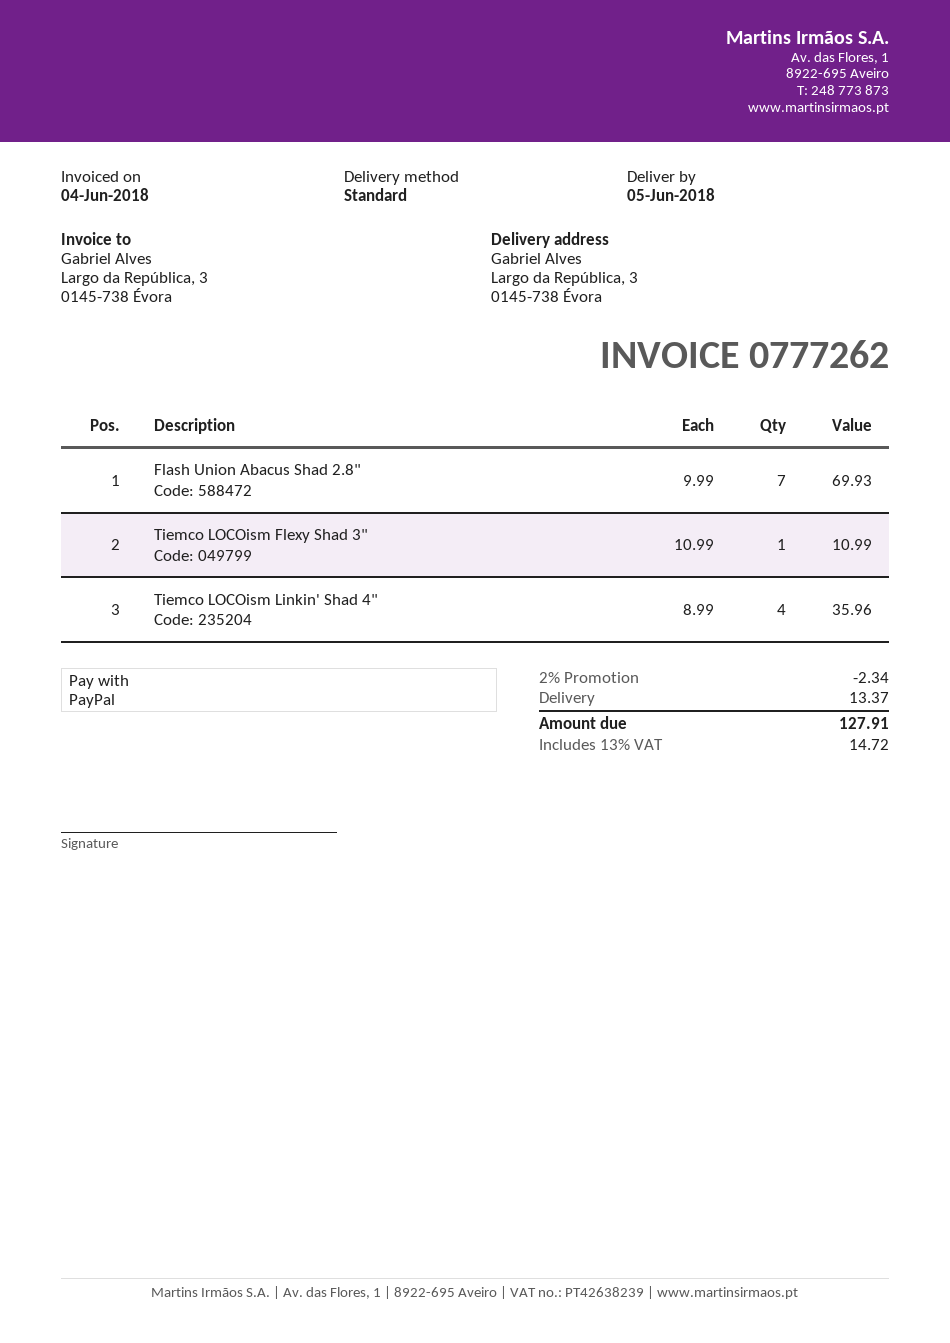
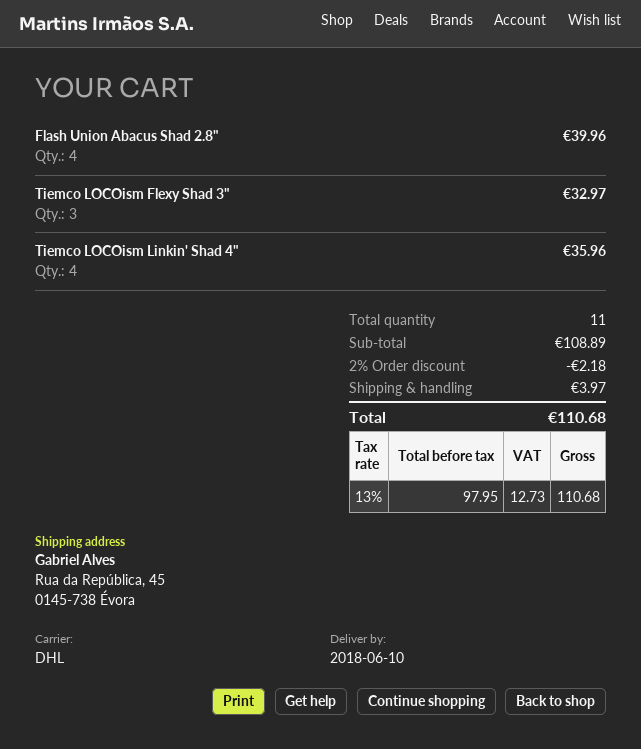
delivery date: 2018-06-05 -> 2018-06-10
shipping method: standard -> DHL
ship to: Largo da República, 3, 0145-738 Évora -> Rua da República, 45, 0145-738 Évora
Flash Union Abacus Shad 2.8": 7 for 69.93 -> 4 for 39.96
Tiemco LOCOism Flexy Shad 3": 1 for 10.99 -> 3 for 32.97
discount: 2% = 2.34 -> 2% = 2.18
shipping: 13.37 -> 3.97
tax: 13% = 14.72 -> 13% = 12.73
total: 127.91 -> 110.68

